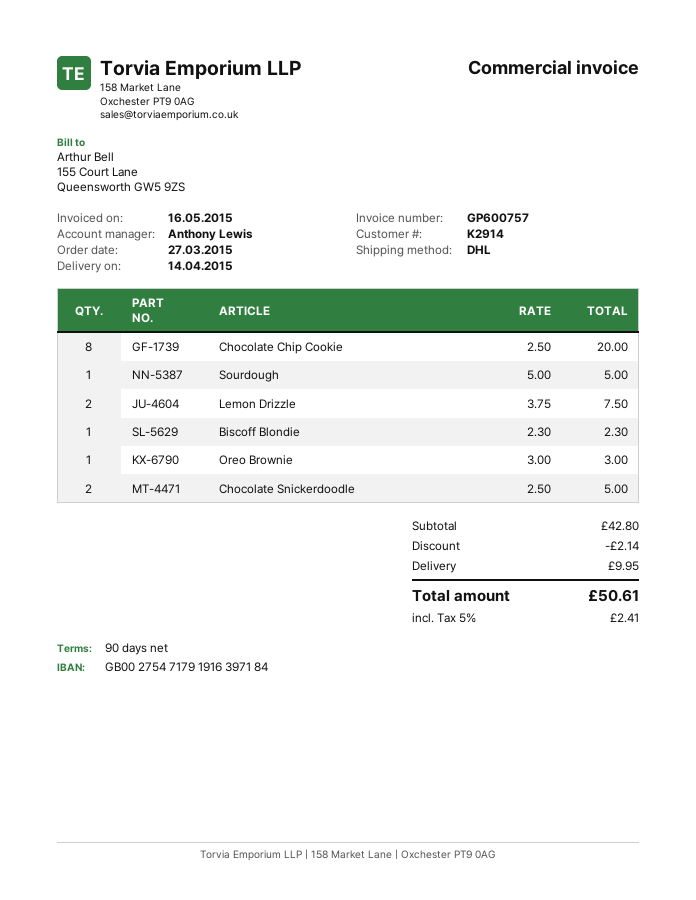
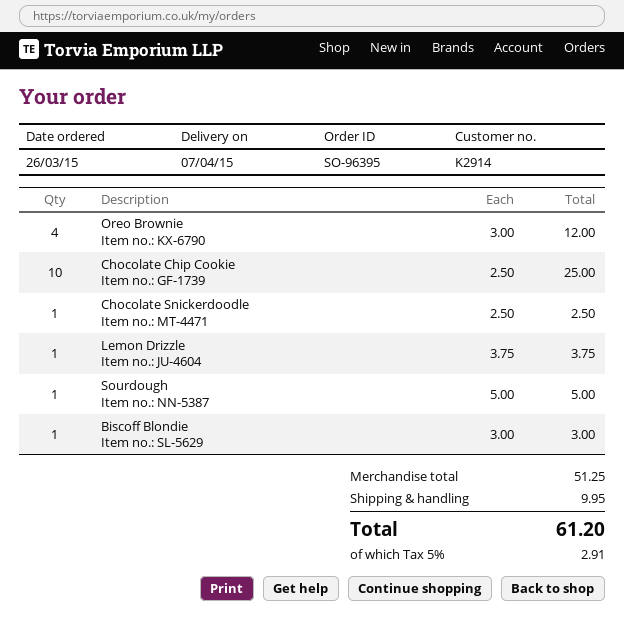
order date: 2015-03-27 -> 2015-03-26
delivery date: 2015-04-14 -> 2015-04-07
Chocolate Chip Cookie: 8 x 2.50 = 20.00 -> 10 x 2.50 = 25.00
Lemon Drizzle: 2 x 3.75 = 7.50 -> 1 x 3.75 = 3.75
Biscoff Blondie: 1 x 2.30 = 2.30 -> 1 x 3.00 = 3.00
Oreo Brownie: 1 x 3.00 = 3.00 -> 4 x 3.00 = 12.00
Chocolate Snickerdoodle: 2 x 2.50 = 5.00 -> 1 x 2.50 = 2.50
subtotal: 42.80 -> 51.25
discount: 2.14 -> none
tax: 5% = 2.41 -> 5% = 2.91
total: 50.61 -> 61.20

